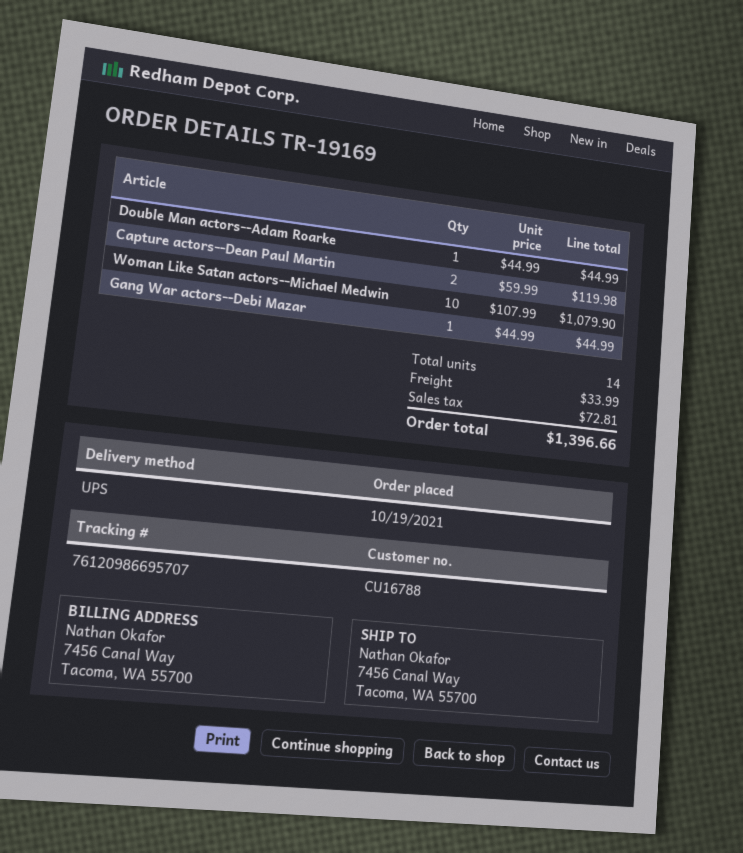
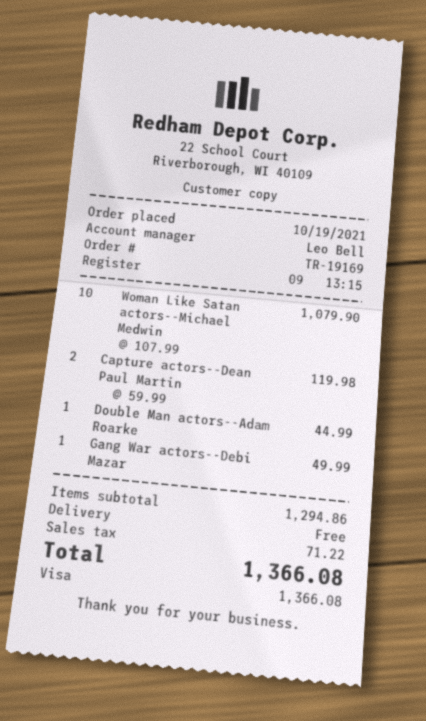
Gang War actors--Debi Mazar: 1 x 44.99 = 44.99 -> 1 x 49.99 = 49.99
shipping: 33.99 -> 0.00
tax: 72.81 -> 71.22
total: 1396.66 -> 1366.08

